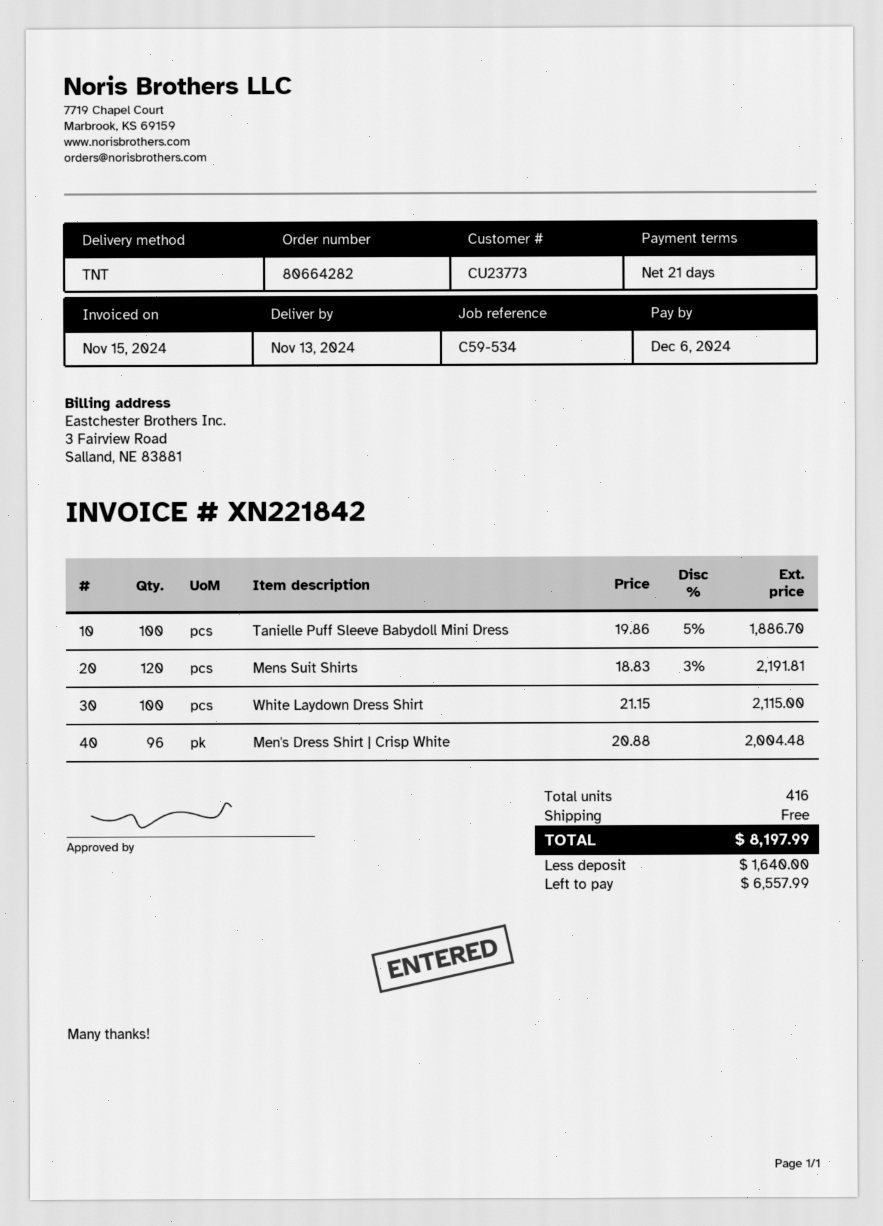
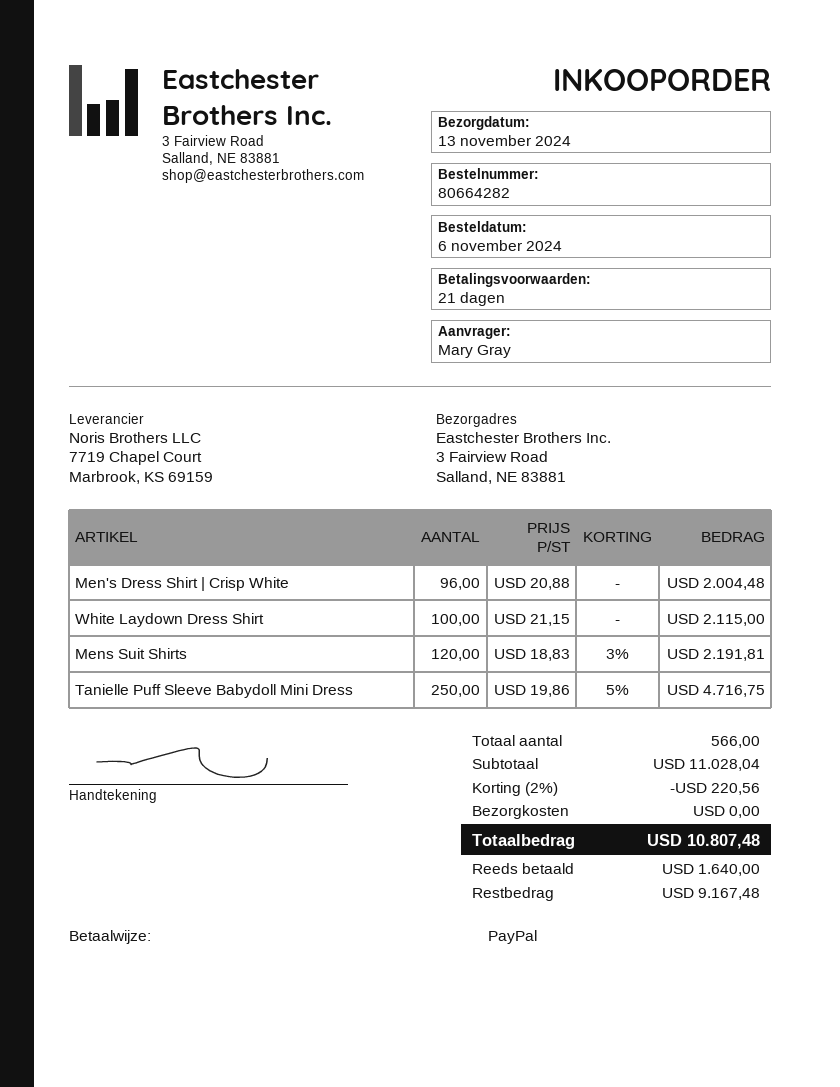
Tanielle Puff Sleeve Babydoll Mini Dress: 100 x 19.86 - 5% = 1886.70 -> 250 x 19.86 - 5% = 4716.75
total quantity: 416 -> 566
discount: none -> 2% = 220.56
total: 8197.99 -> 10807.48
balance: 6557.99 -> 9167.48

